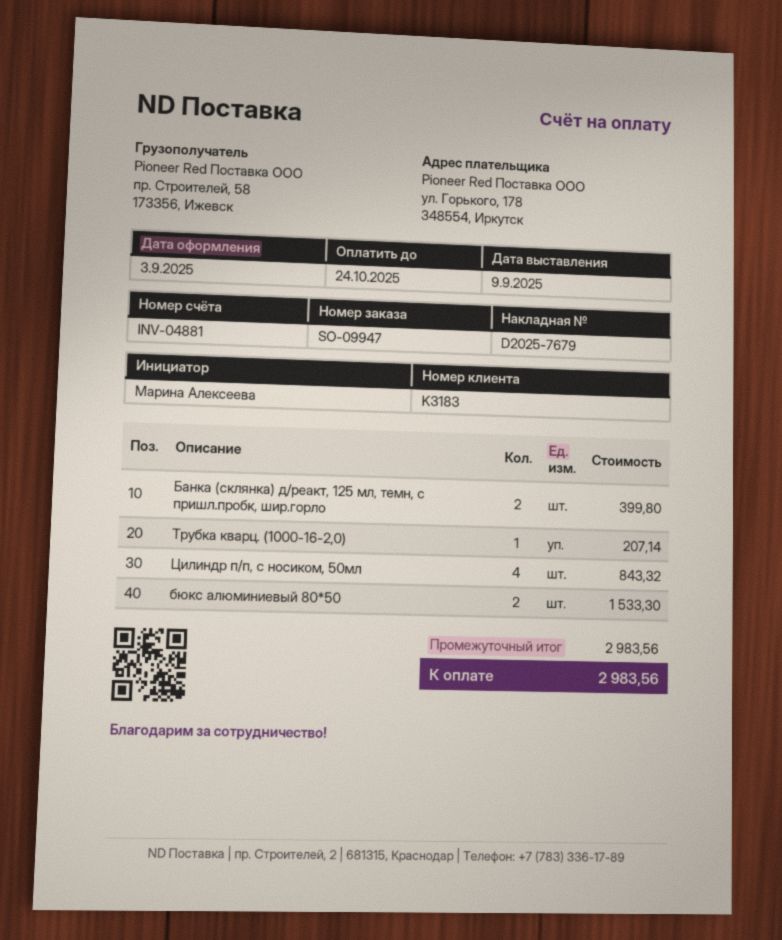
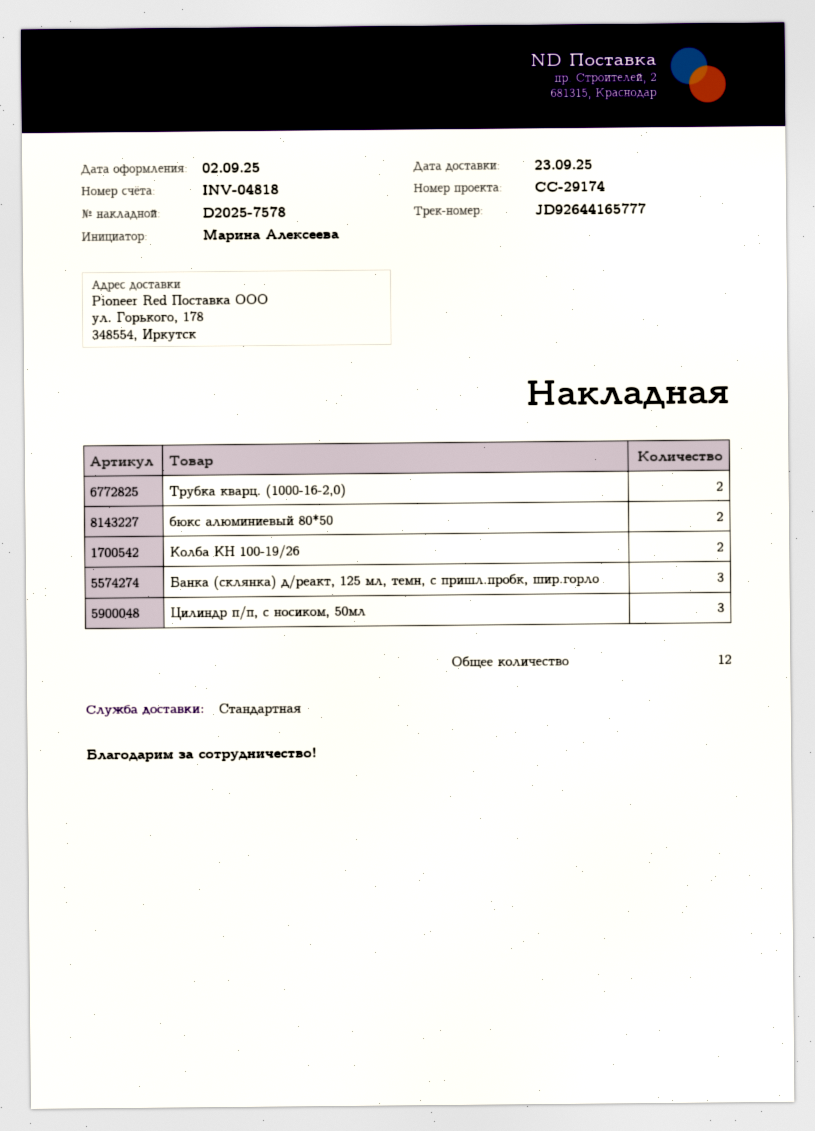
order date: 2025-09-03 -> 2025-09-02
delivery note number: D2025-7679 -> D2025-7578
invoice number: INV-04881 -> INV-04818
ship to: пр. Строителей, 58, 173356, Ижевск -> ул. Горького, 178, 348554, Иркутск
Банка (склянка) д/реакт, 125 мл, темн, с пришл.пробк, шир.горло: 2 -> 3
Трубка кварц. (1000-16-2,0): 1 -> 2
Цилиндр п/п, с носиком, 50мл: 4 -> 3
Колба КН 100-19/26: none -> 2

